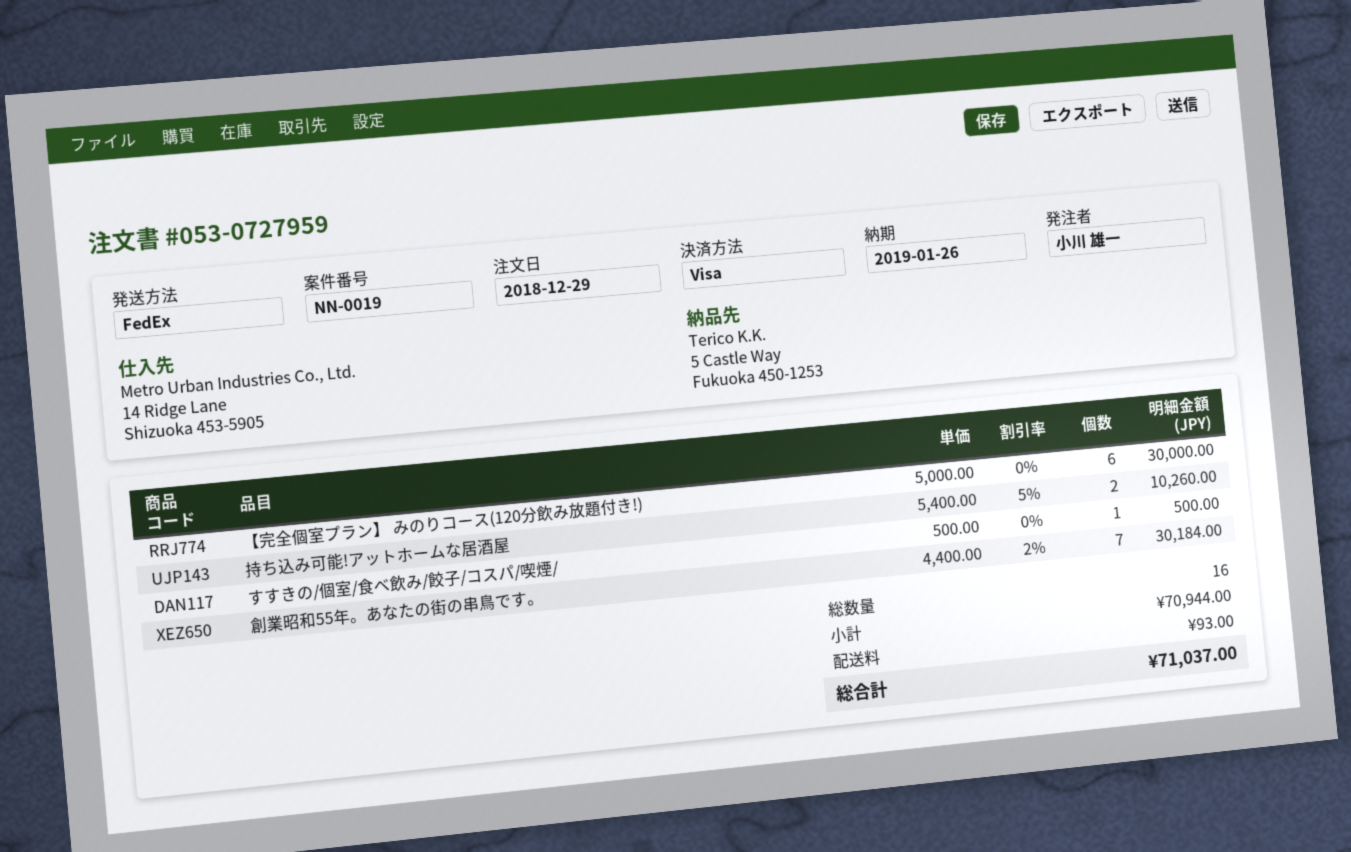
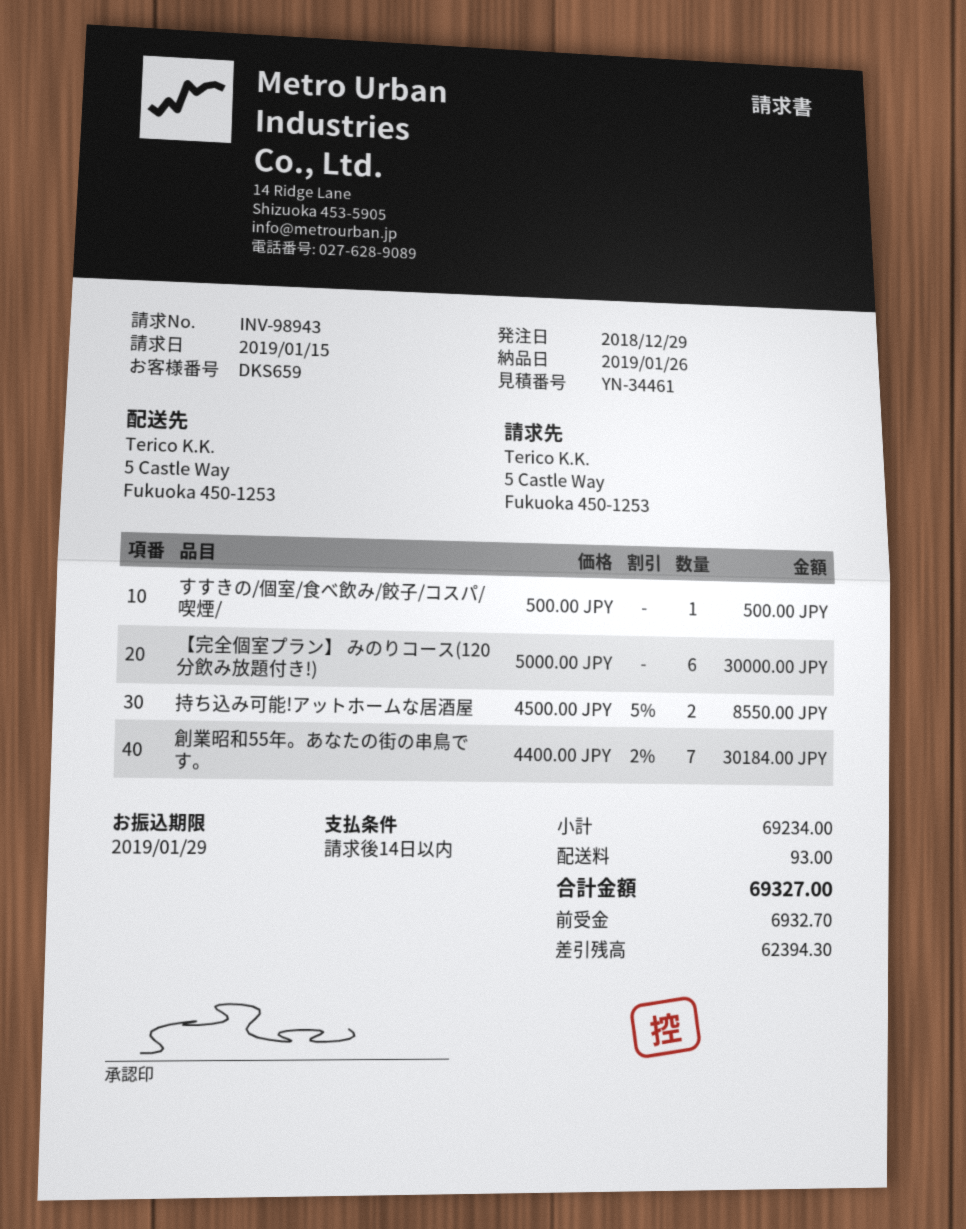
持ち込み可能!アットホームな居酒屋: 2 x 5400.00 - 5% = 10260.00 -> 2 x 4500.00 - 5% = 8550.00
subtotal: 70944.00 -> 69234.00
total: 71037.00 -> 69327.00

